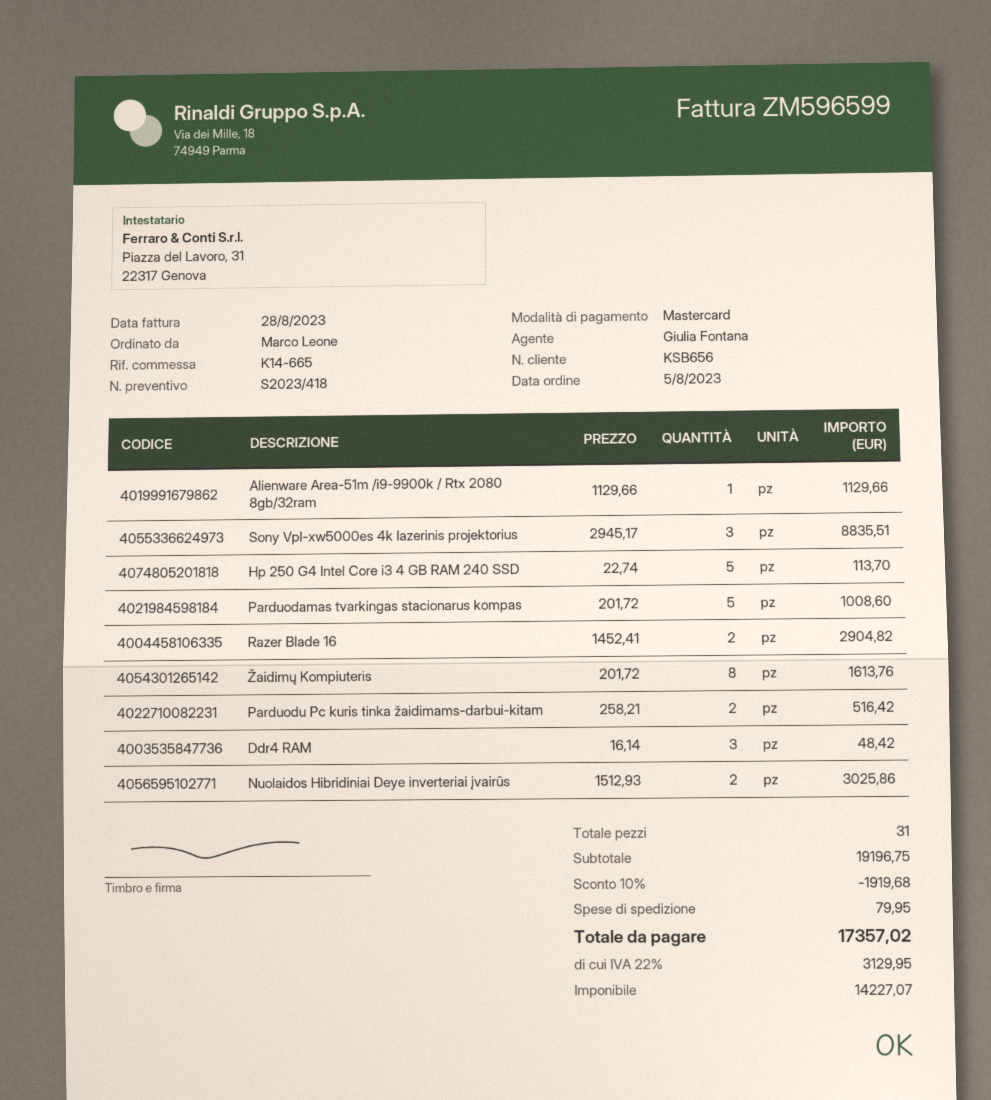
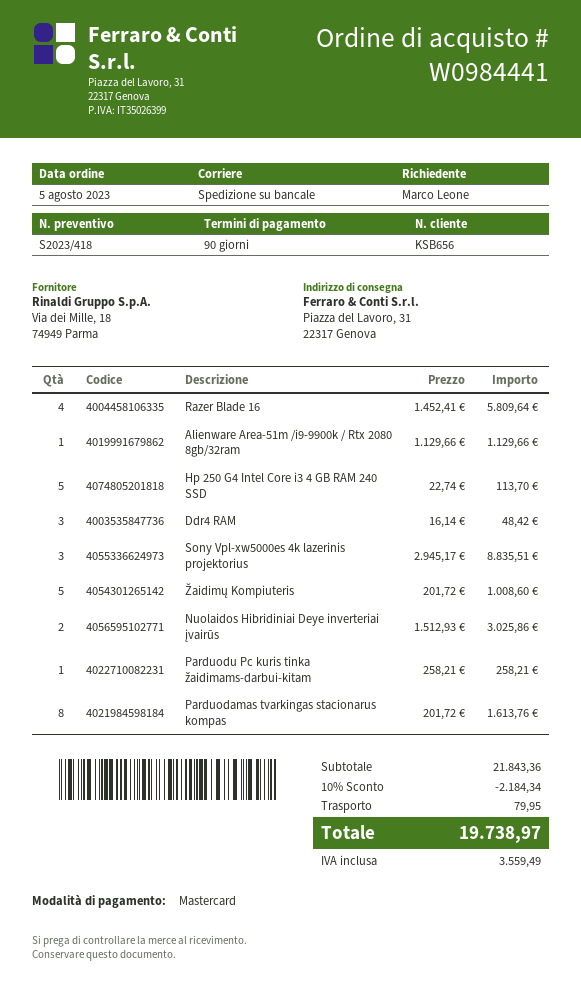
Parduodamas tvarkingas stacionarus kompas: 5 x 201.72 = 1008.60 -> 8 x 201.72 = 1613.76
Razer Blade 16: 2 x 1452.41 = 2904.82 -> 4 x 1452.41 = 5809.64
Žaidimų Kompiuteris: 8 x 201.72 = 1613.76 -> 5 x 201.72 = 1008.60
Parduodu Pc kuris tinka žaidimams-darbui-kitam: 2 x 258.21 = 516.42 -> 1 x 258.21 = 258.21
subtotal: 19196.75 -> 21843.36
discount: 10% = 1919.68 -> 10% = 2184.34
tax: 3129.95 -> 3559.49
total: 17357.02 -> 19738.97

